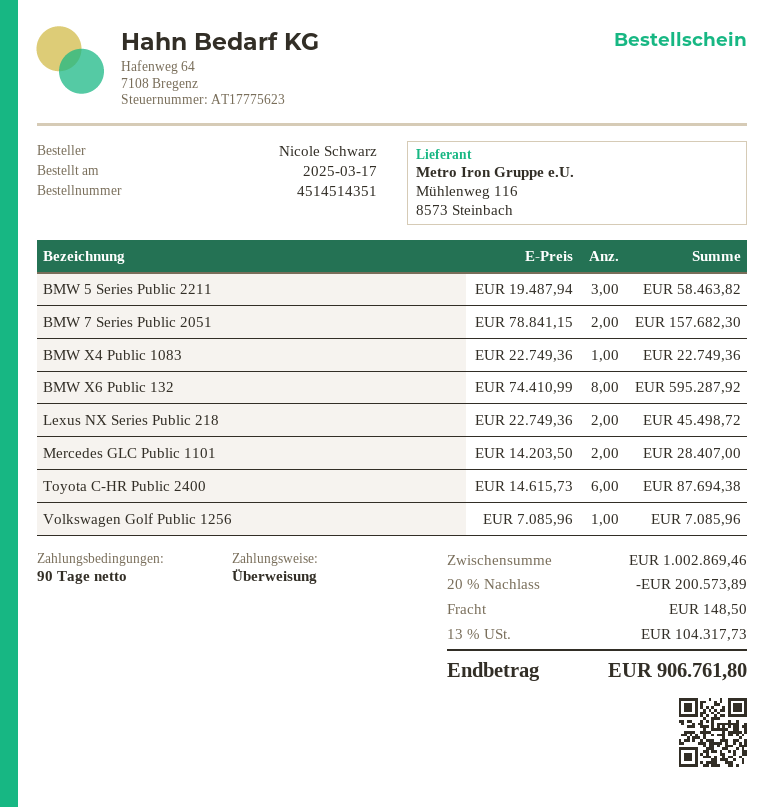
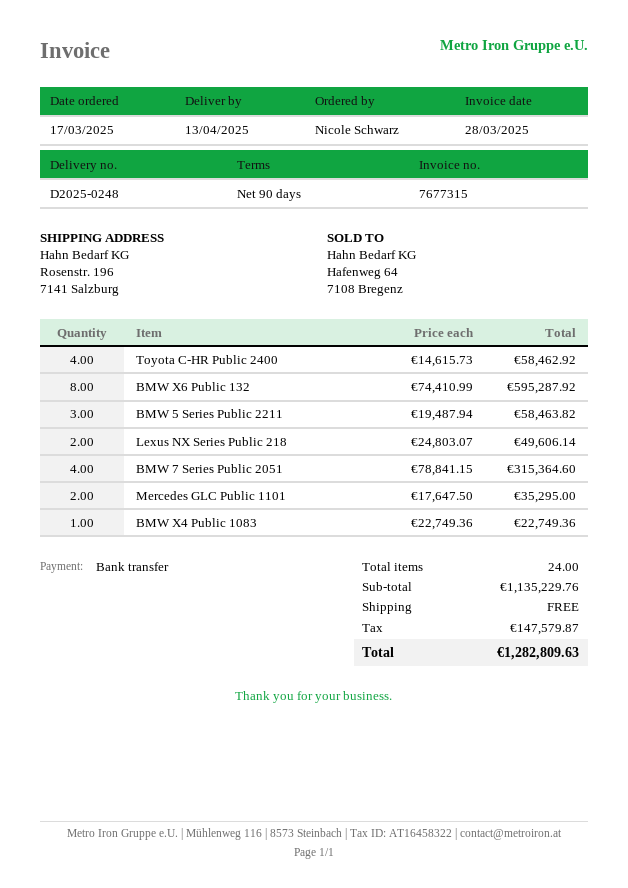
BMW 7 Series Public 2051: 2 x 78841.15 = 157682.30 -> 4 x 78841.15 = 315364.60
Lexus NX Series Public 218: 2 x 22749.36 = 45498.72 -> 2 x 24803.07 = 49606.14
Mercedes GLC Public 1101: 2 x 14203.50 = 28407.00 -> 2 x 17647.50 = 35295.00
Toyota C-HR Public 2400: 6 x 14615.73 = 87694.38 -> 4 x 14615.73 = 58462.92
Volkswagen Golf Public 1256: 1 x 7085.96 = 7085.96 -> none
subtotal: 1002869.46 -> 1135229.76
discount: 20% = 200573.89 -> none
shipping: 148.50 -> 0.00
tax: 104317.73 -> 147579.87
total: 906761.80 -> 1282809.63

